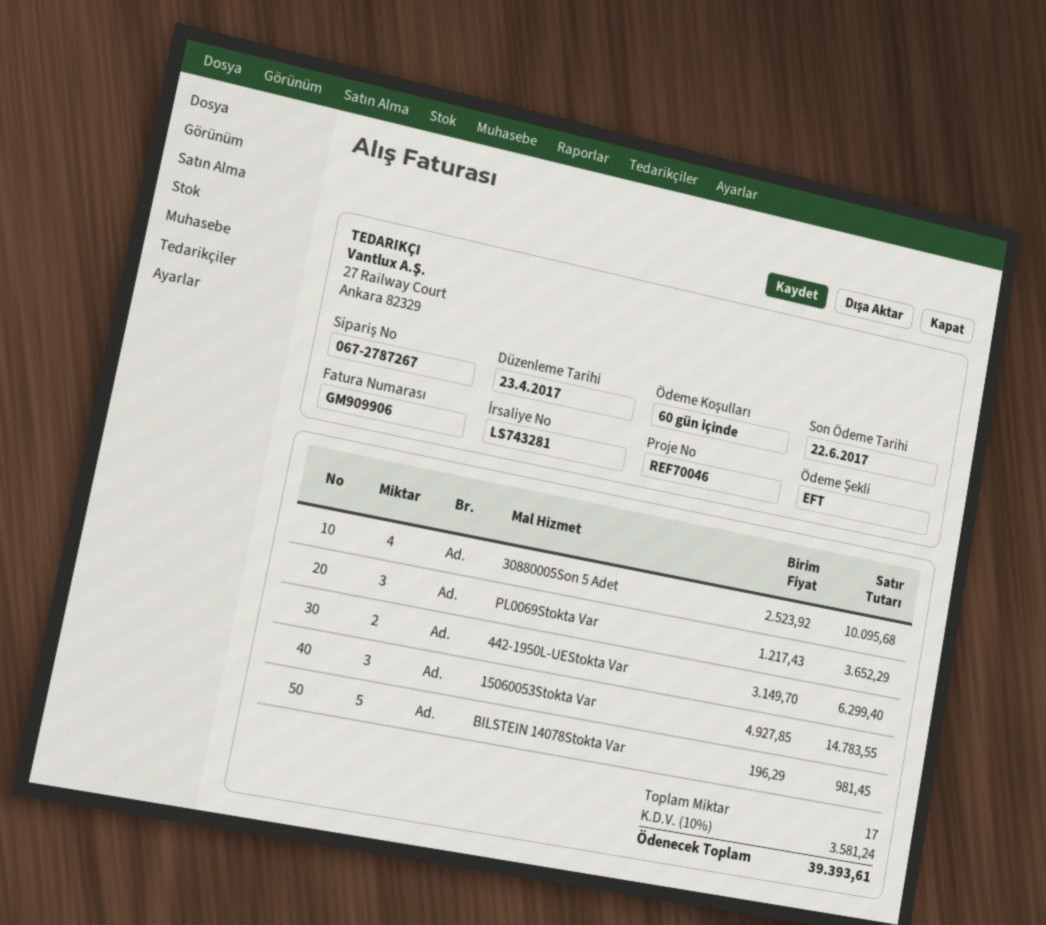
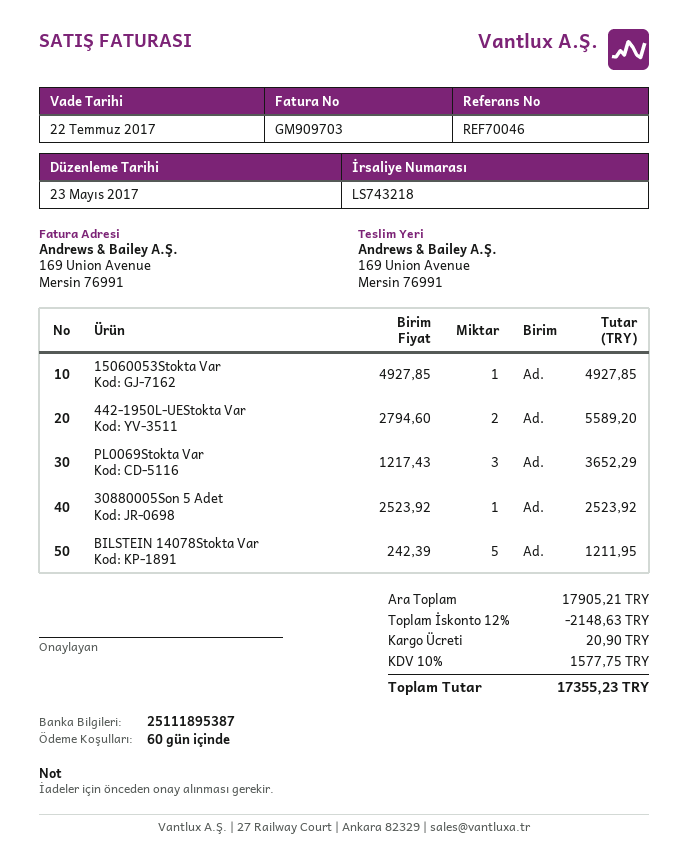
delivery note number: LS743281 -> LS743218
invoice number: GM909906 -> GM909703
invoice date: 2017-04-23 -> 2017-05-23
due date: 2017-06-22 -> 2017-07-22
30880005Son 5 Adet: 4 x 2523.92 = 10095.68 -> 1 x 2523.92 = 2523.92
442-1950L-UEStokta Var: 2 x 3149.70 = 6299.40 -> 2 x 2794.60 = 5589.20
15060053Stokta Var: 3 x 4927.85 = 14783.55 -> 1 x 4927.85 = 4927.85
BILSTEIN 14078Stokta Var: 5 x 196.29 = 981.45 -> 5 x 242.39 = 1211.95
discount: none -> 12% = 2148.63
shipping: none -> 20.90
tax: 10% = 3581.24 -> 10% = 1577.75
total: 39393.61 -> 17355.23

